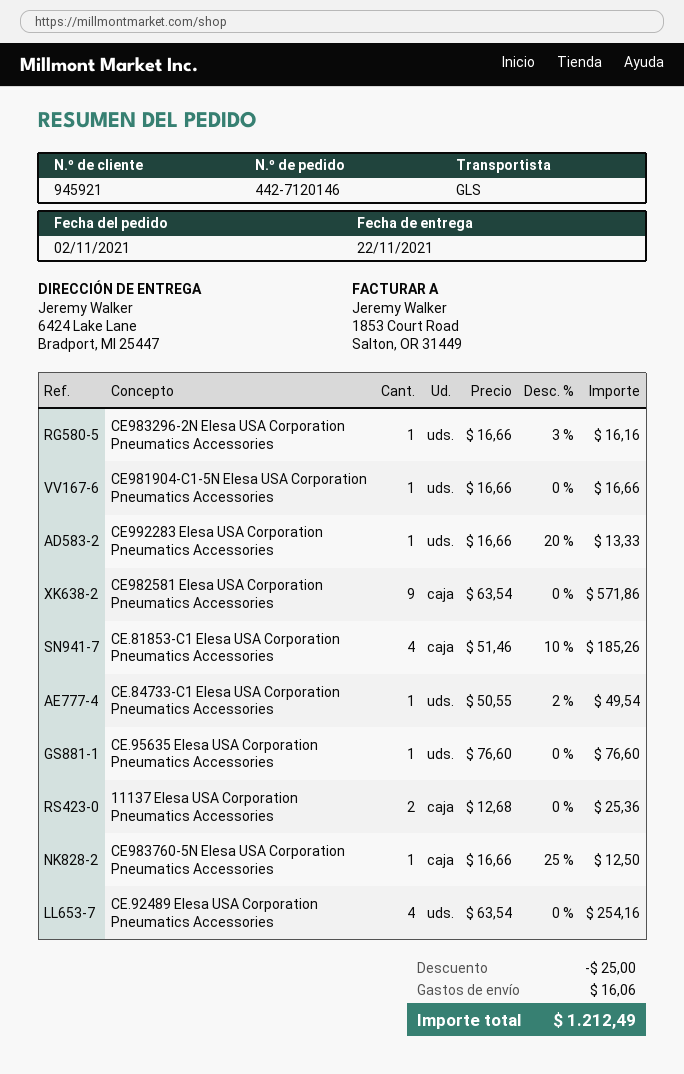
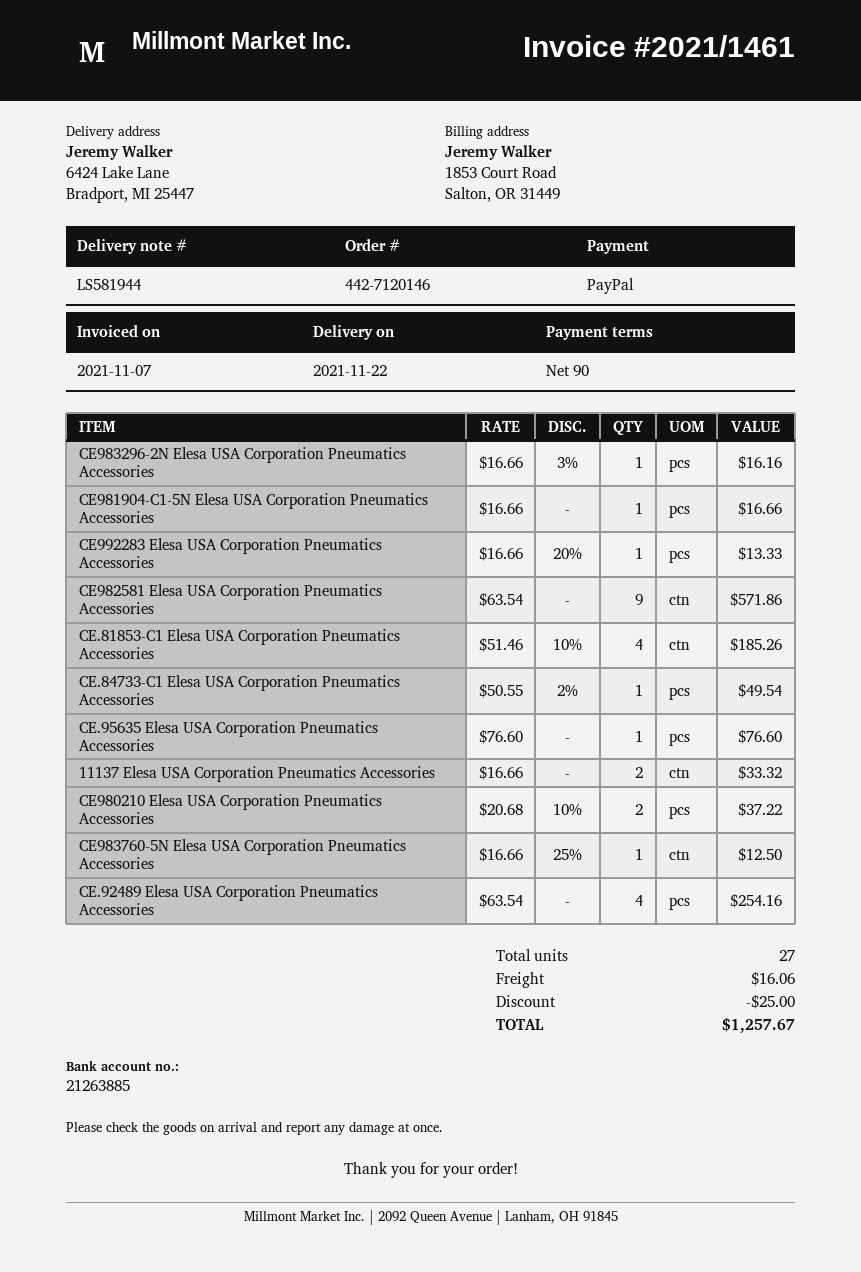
11137 Elesa USA Corporation Pneumatics Accessories: 2 x 12.68 = 25.36 -> 2 x 16.66 = 33.32
CE980210 Elesa USA Corporation Pneumatics Accessories: none -> 2 x 20.68 - 10% = 37.22
total: 1212.49 -> 1257.67

